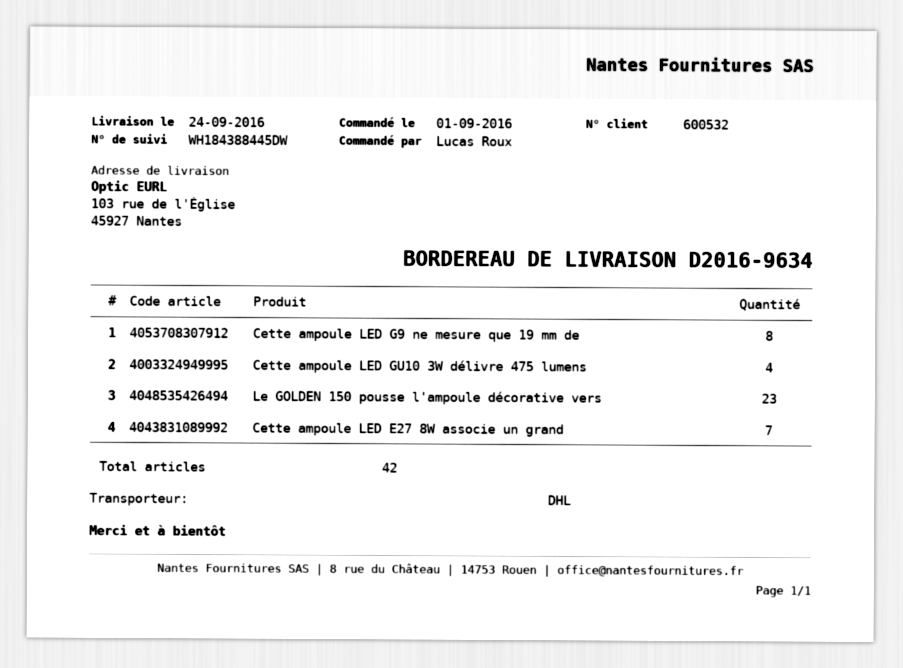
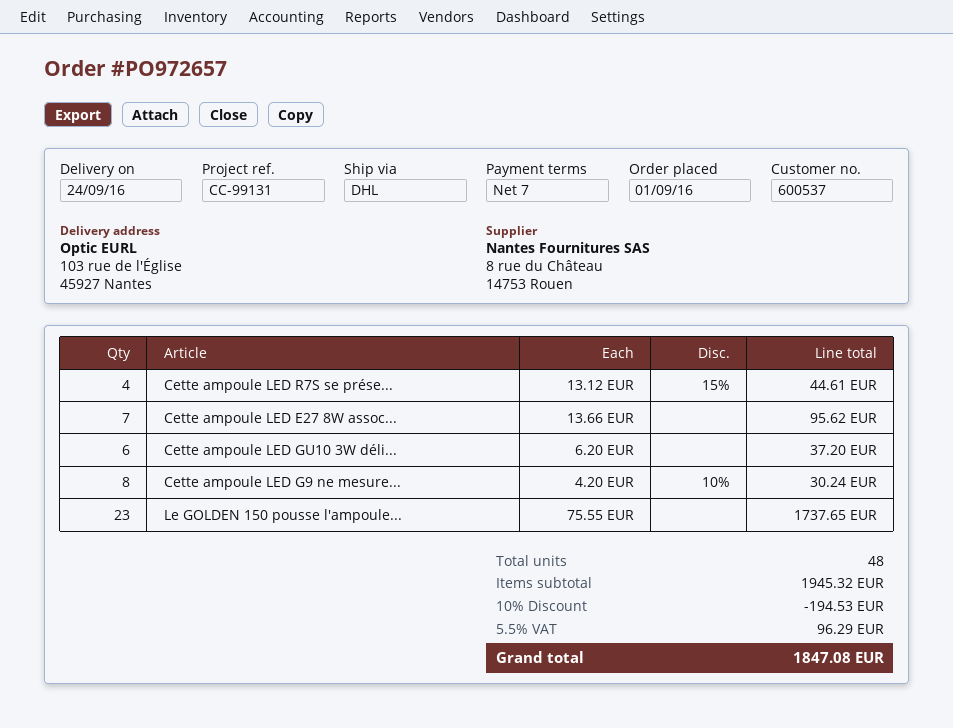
customer number: 600532 -> 600537
Cette ampoule LED GU10 3W délivre 475 lumens: 4 -> 6
Cette ampoule LED R7S se prése...: none -> 4
total quantity: 42 -> 48

